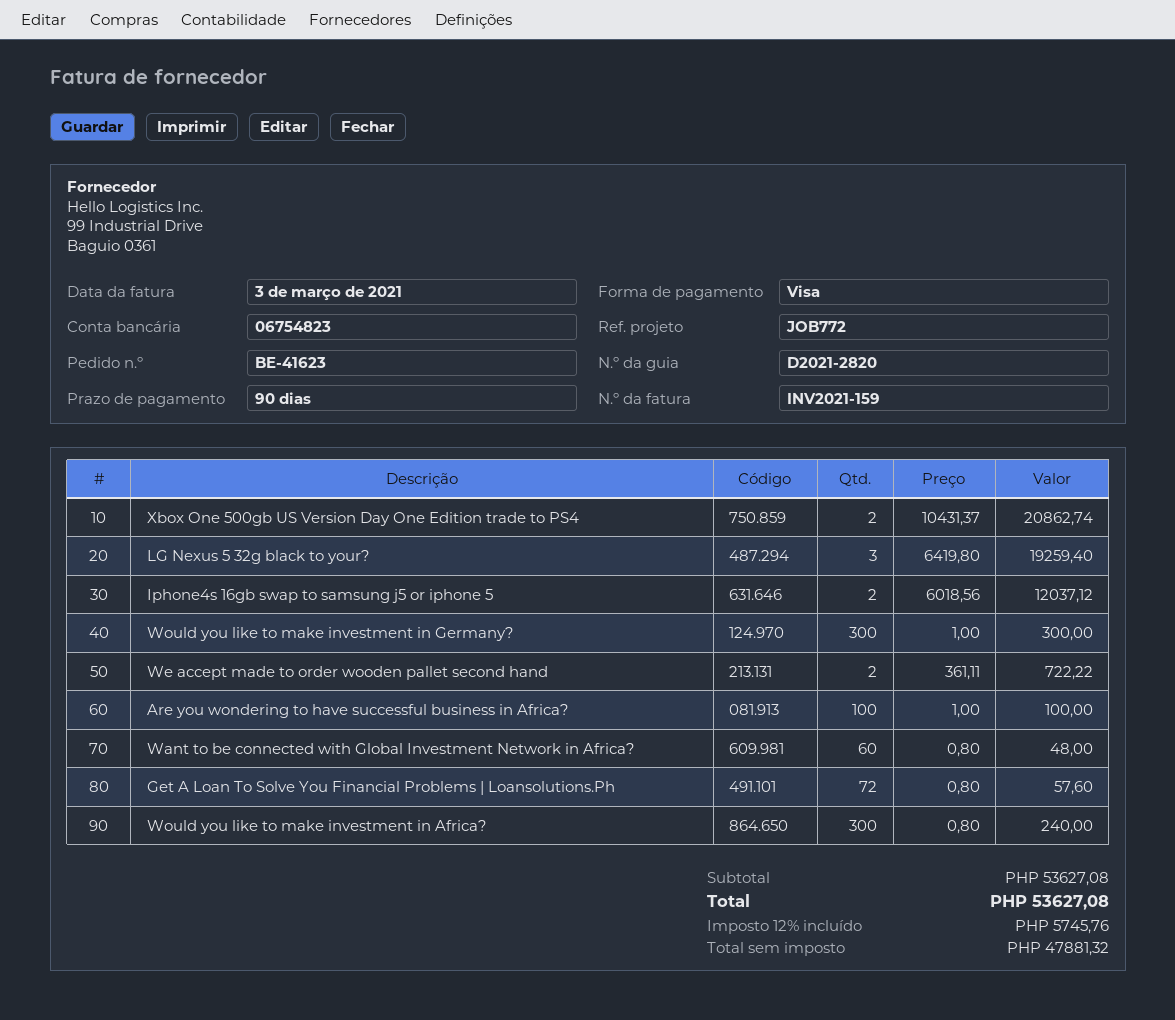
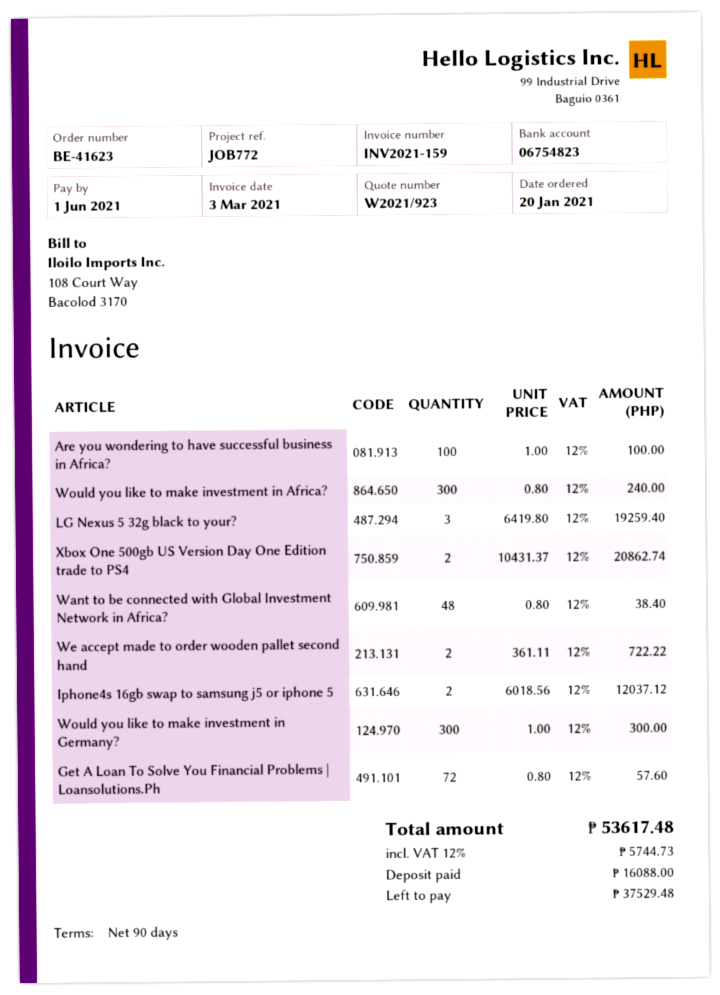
Want to be connected with Global Investment Network in Africa?: 60 x 0.80 = 48.00 -> 48 x 0.80 = 38.40
tax: 12% = 5745.76 -> 12% = 5744.73
total: 53627.08 -> 53617.48

